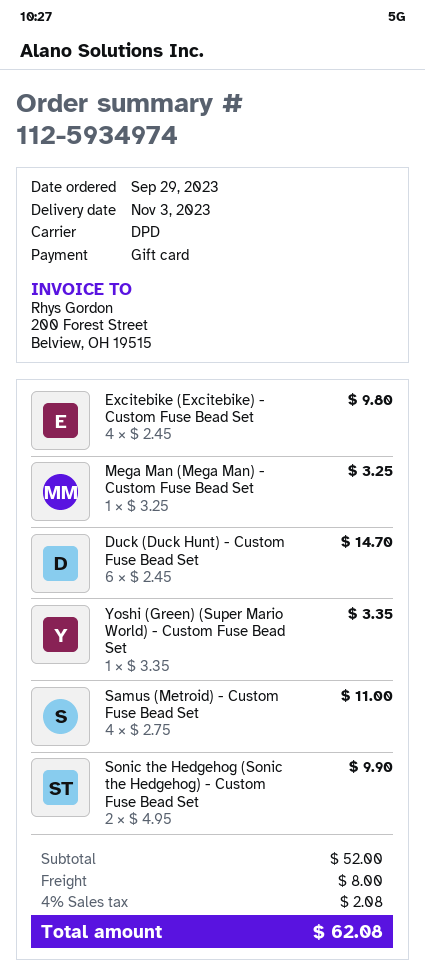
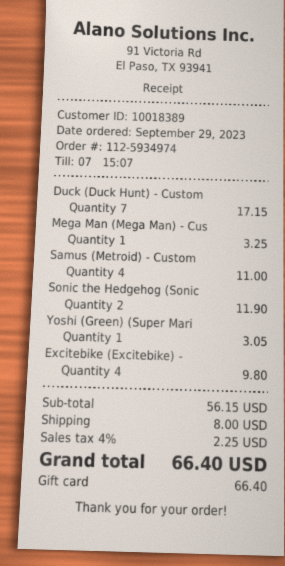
Duck (Duck Hunt) - Custom Fuse Bead Set: 6 for 14.70 -> 7 for 17.15
Yoshi (Green) (Super Mario World) - Custom Fuse Bead Set: 1 for 3.35 -> 1 for 3.05
Sonic the Hedgehog (Sonic the Hedgehog) - Custom Fuse Bead Set: 2 for 9.90 -> 2 for 11.90
subtotal: 52.00 -> 56.15
tax: 4% = 2.08 -> 4% = 2.25
total: 62.08 -> 66.40

